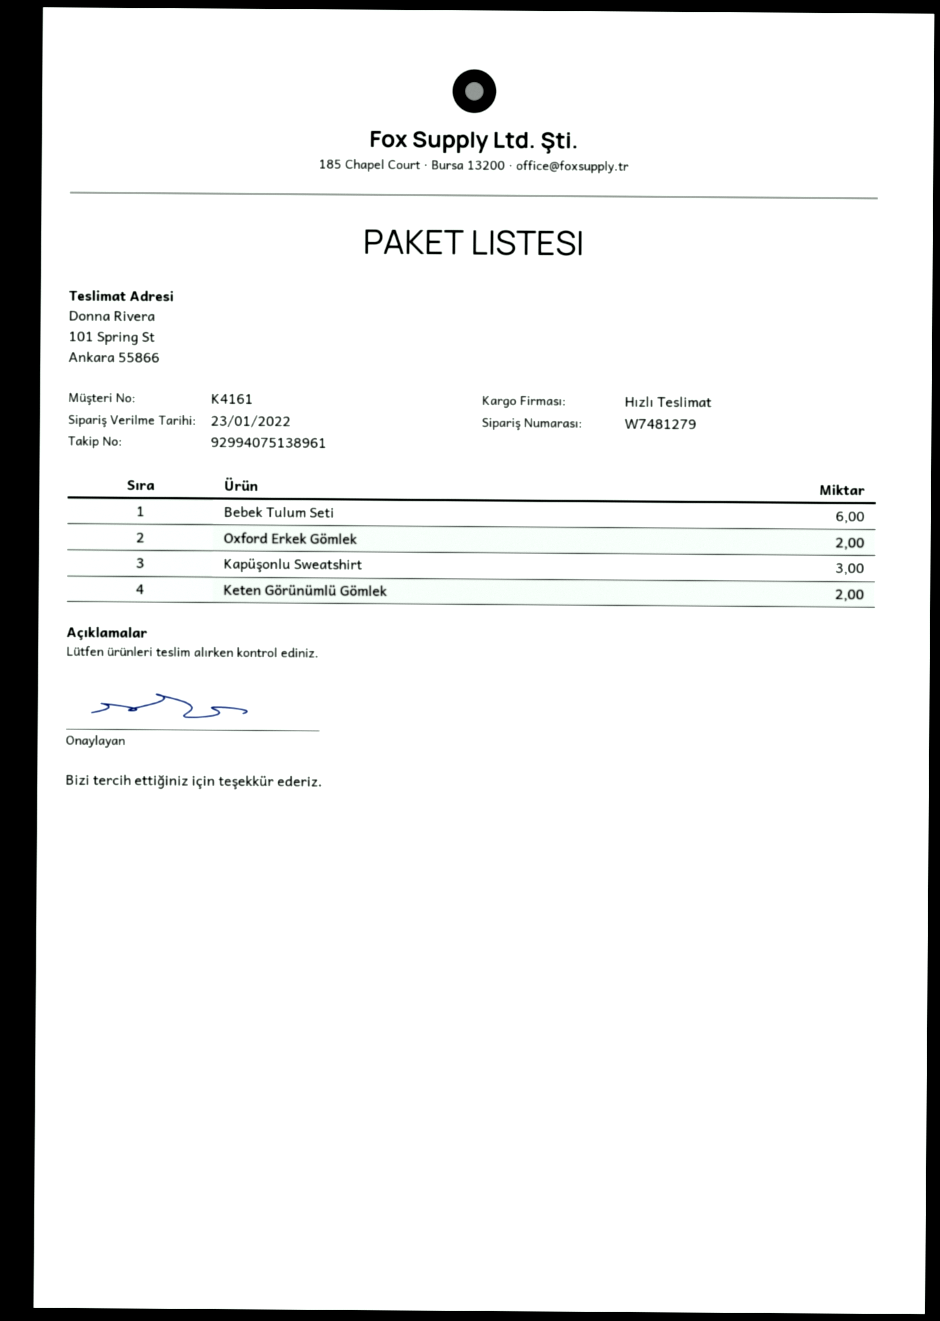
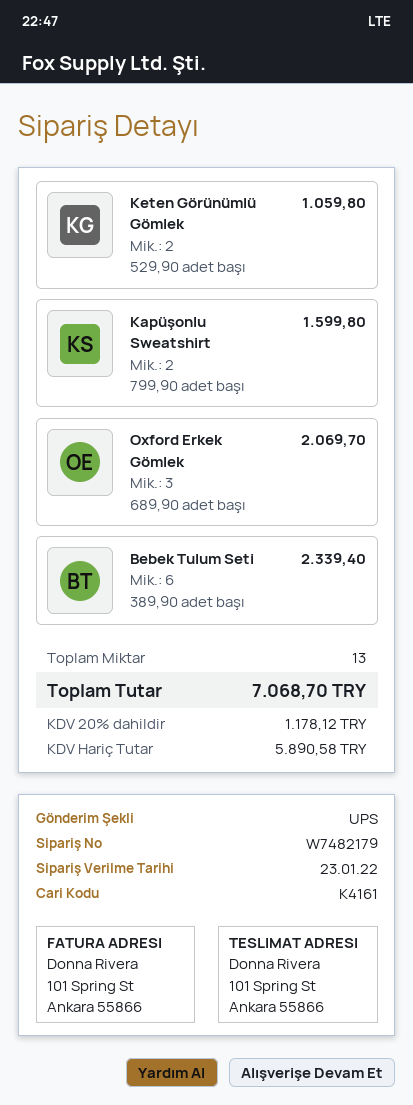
order number: W7481279 -> W7482179
shipping method: express -> UPS
Oxford Erkek Gömlek: 2 -> 3
Kapüşonlu Sweatshirt: 3 -> 2

